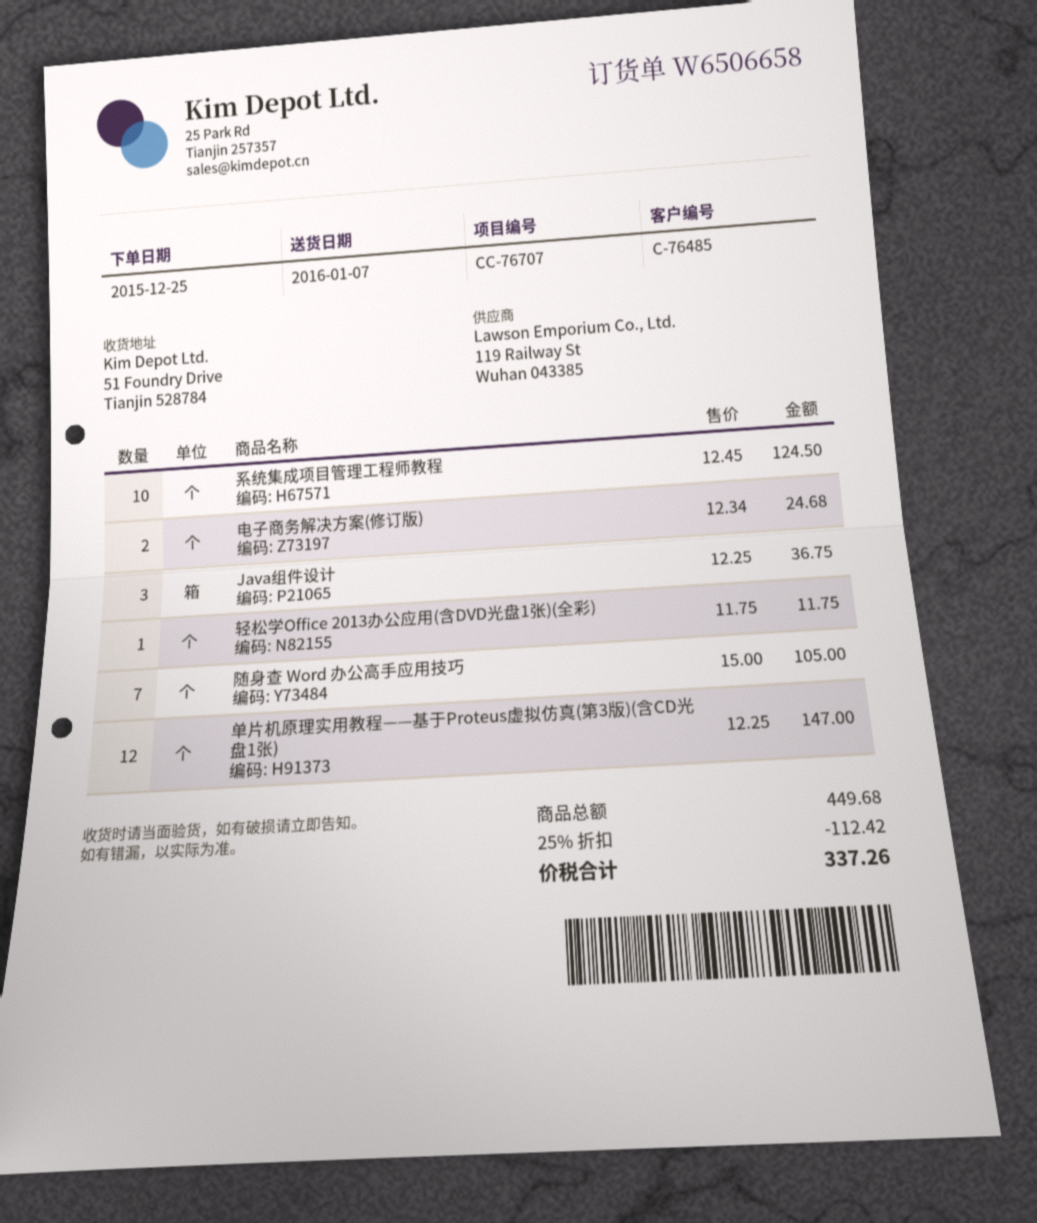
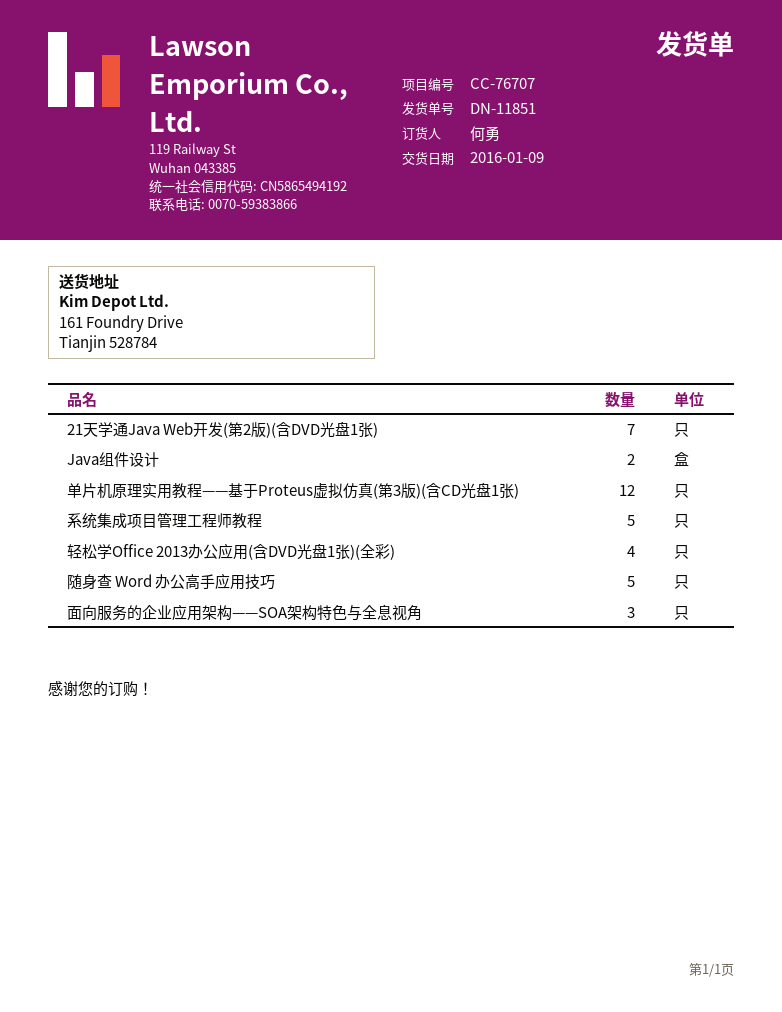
delivery date: 2016-01-07 -> 2016-01-09
ship to: 51 Foundry Drive, Tianjin 528784 -> 161 Foundry Drive, Tianjin 528784
系统集成项目管理工程师教程: 10 -> 5
电子商务解决方案(修订版): 2 -> none
Java组件设计: 3 -> 2
轻松学Office 2013办公应用(含DVD光盘1张)(全彩): 1 -> 4
随身查 Word 办公高手应用技巧: 7 -> 5
21天学通Java Web开发(第2版)(含DVD光盘1张): none -> 7
面向服务的企业应用架构——SOA架构特色与全息视角: none -> 3

